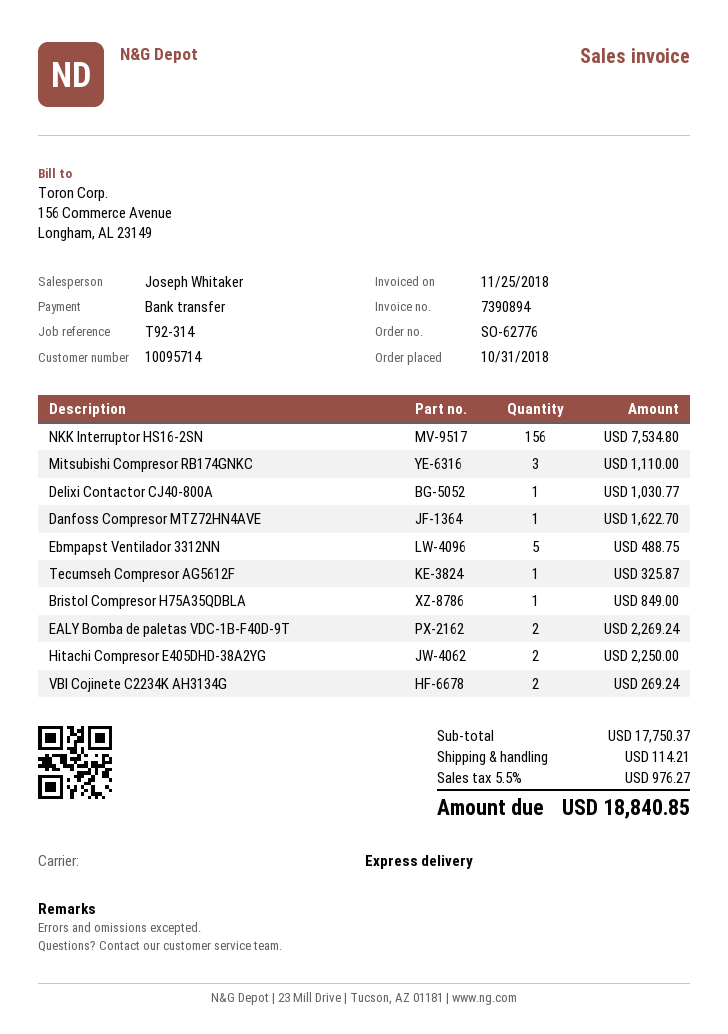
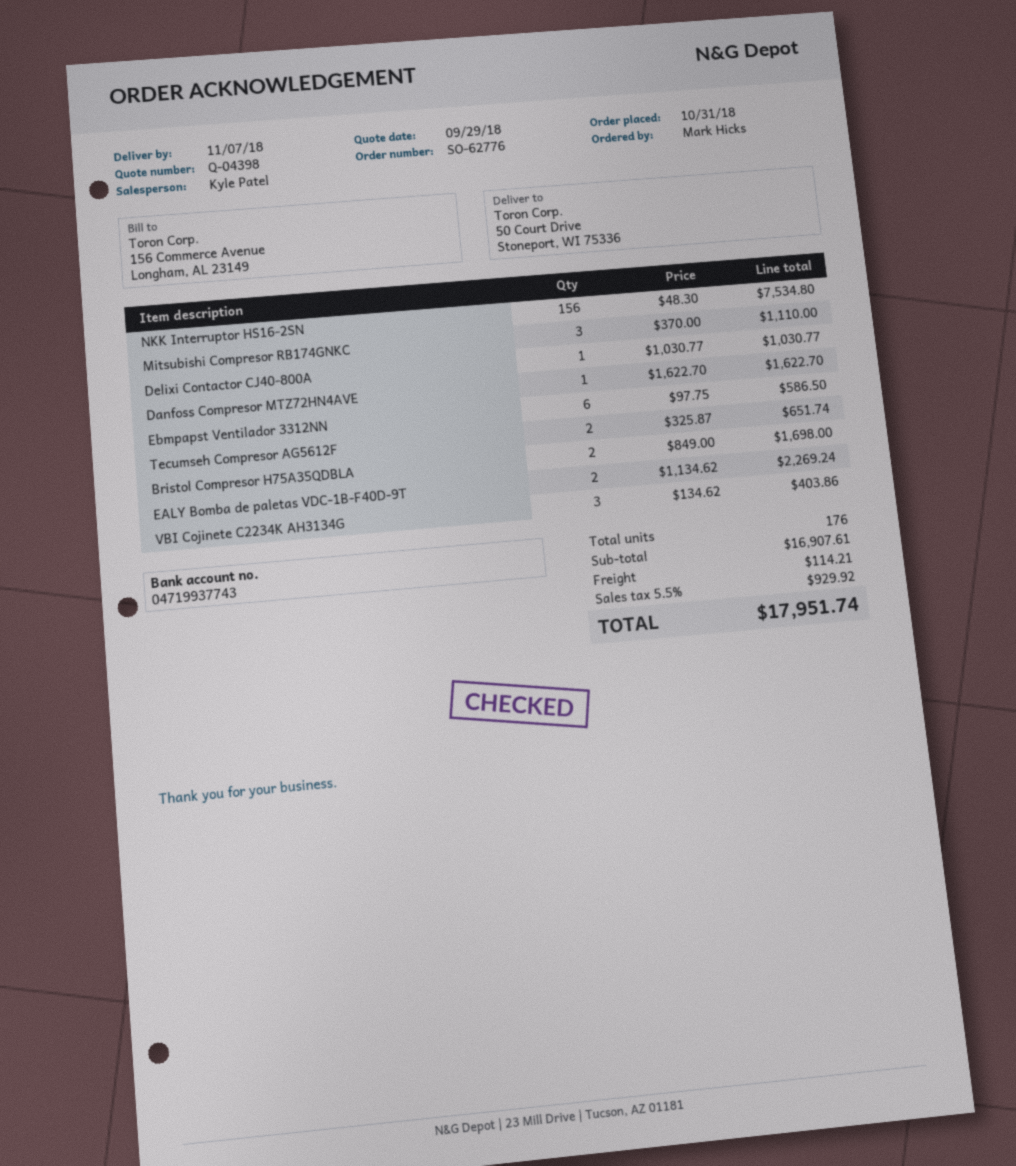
sales rep: Joseph Whitaker -> Kyle Patel
Ebmpapst Ventilador 3312NN: 5 for 488.75 -> 6 for 586.50
Tecumseh Compresor AG5612F: 1 for 325.87 -> 2 for 651.74
Bristol Compresor H75A35QDBLA: 1 for 849.00 -> 2 for 1698.00
Hitachi Compresor E405DHD-38A2YG: 2 for 2250.00 -> none
VBI Cojinete C2234K AH3134G: 2 for 269.24 -> 3 for 403.86
subtotal: 17750.37 -> 16907.61
tax: 5.5% = 976.27 -> 5.5% = 929.92
total: 18840.85 -> 17951.74

